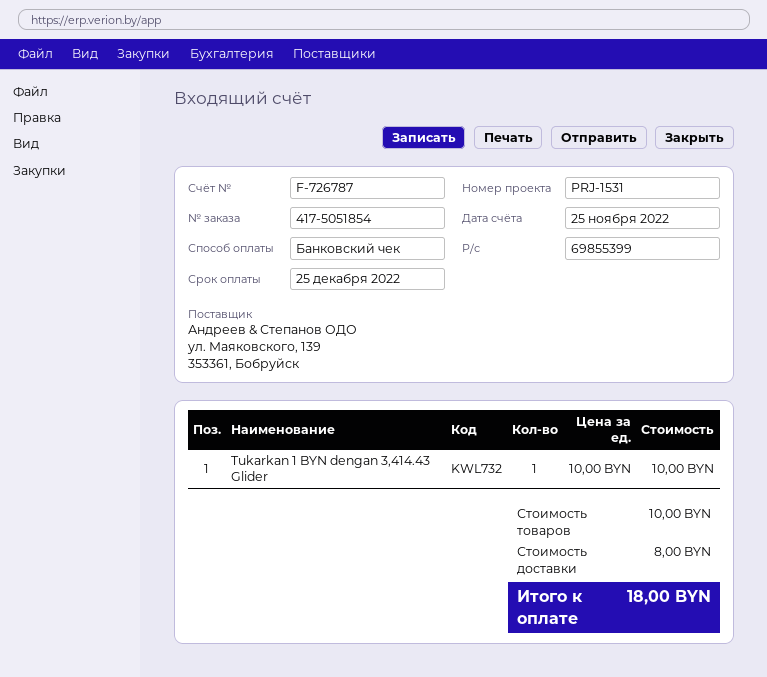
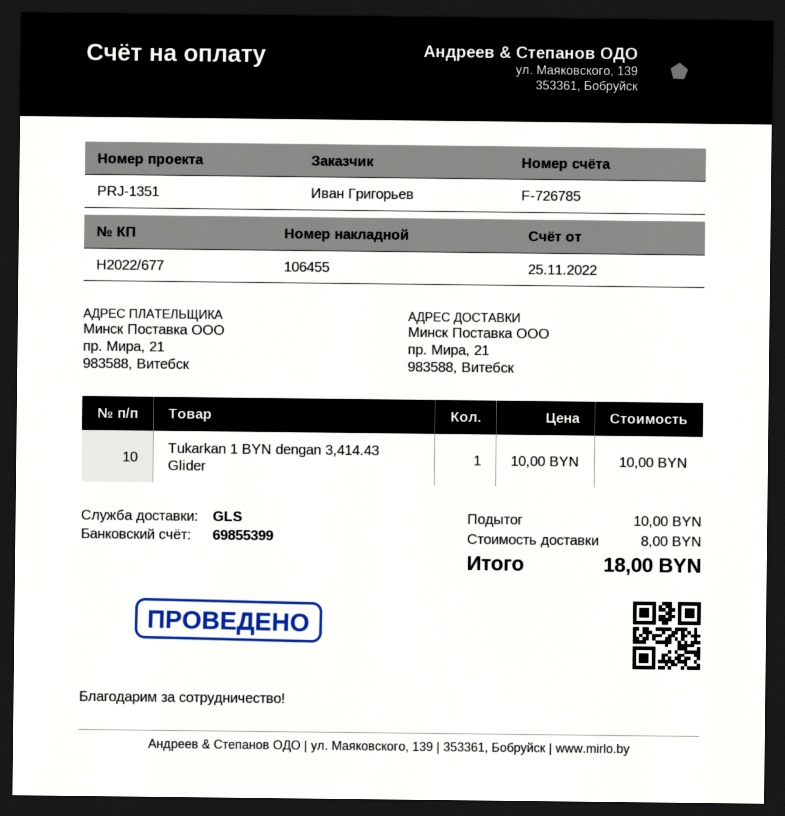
invoice number: F-726787 -> F-726785
reference: PRJ-1531 -> PRJ-1351

